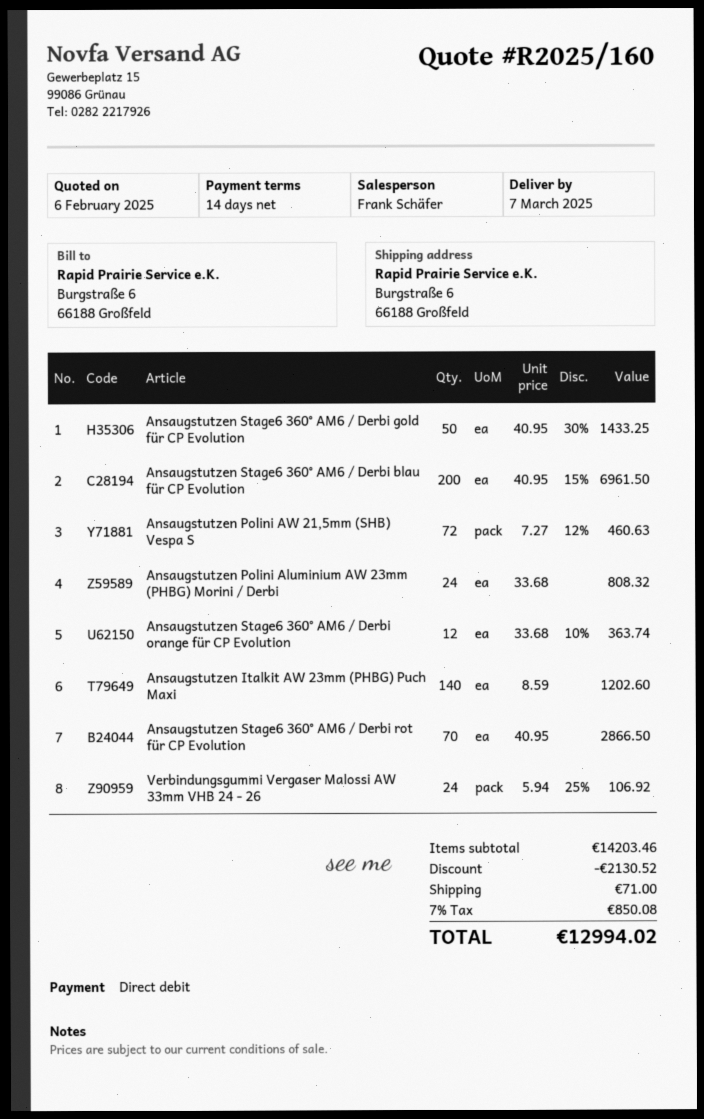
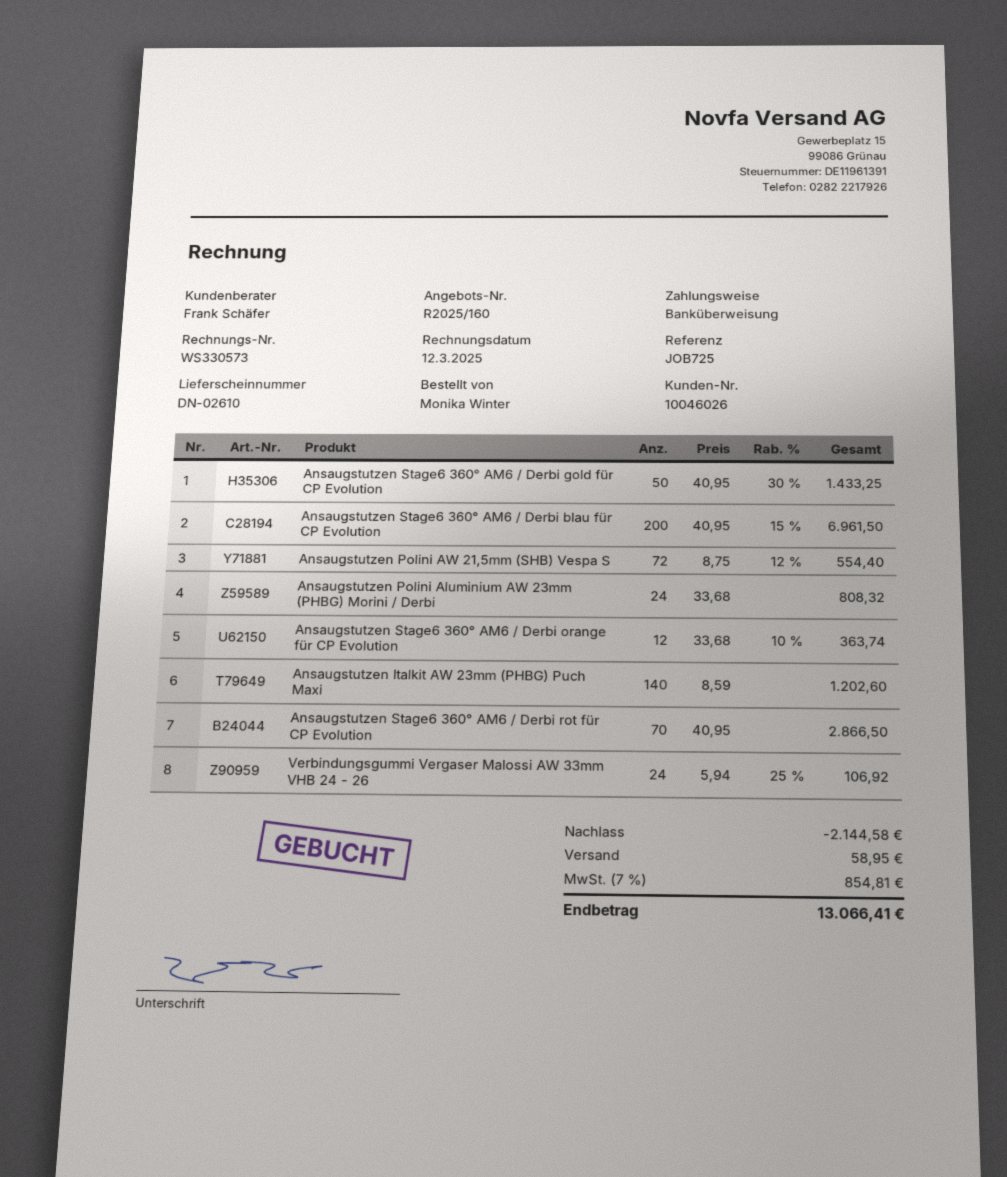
payment method: direct debit -> bank transfer
Ansaugstutzen Polini AW 21,5mm (SHB) Vespa S: 72 x 7.27 - 12% = 460.63 -> 72 x 8.75 - 12% = 554.40
discount: 2130.52 -> 2144.58
shipping: 71.00 -> 58.95
tax: 7% = 850.08 -> 7% = 854.81
total: 12994.02 -> 13066.41

